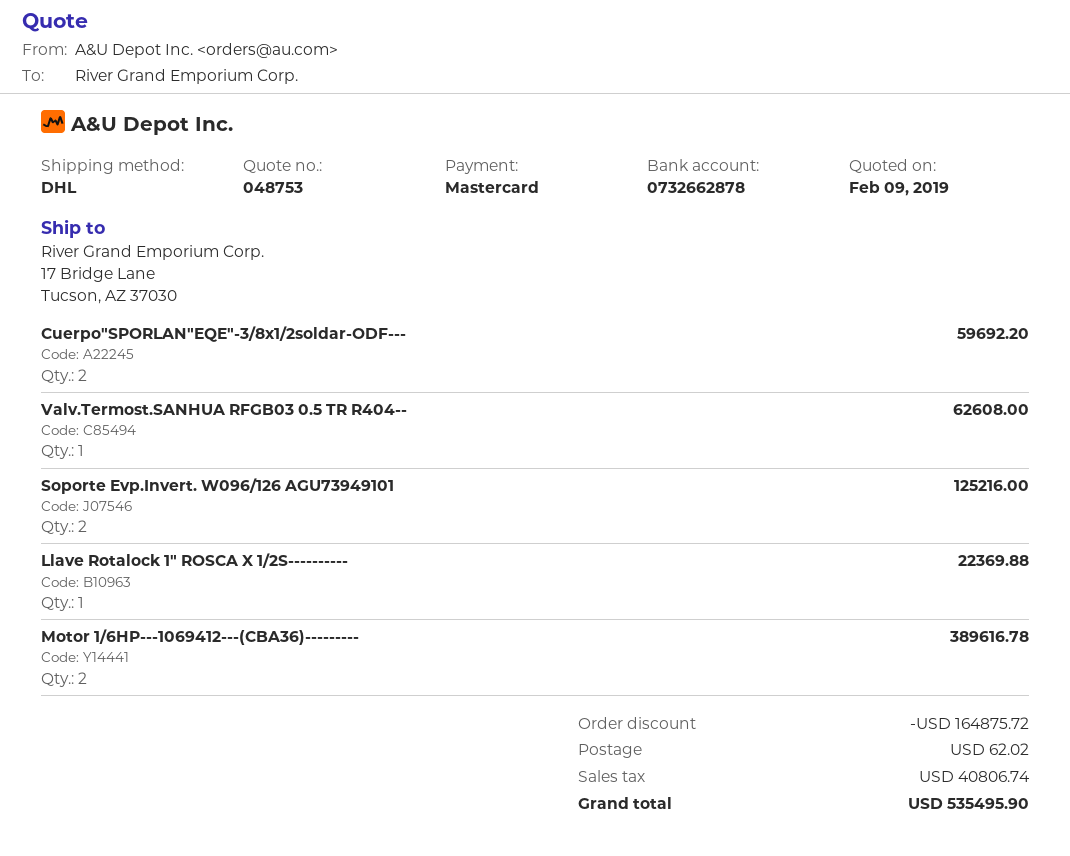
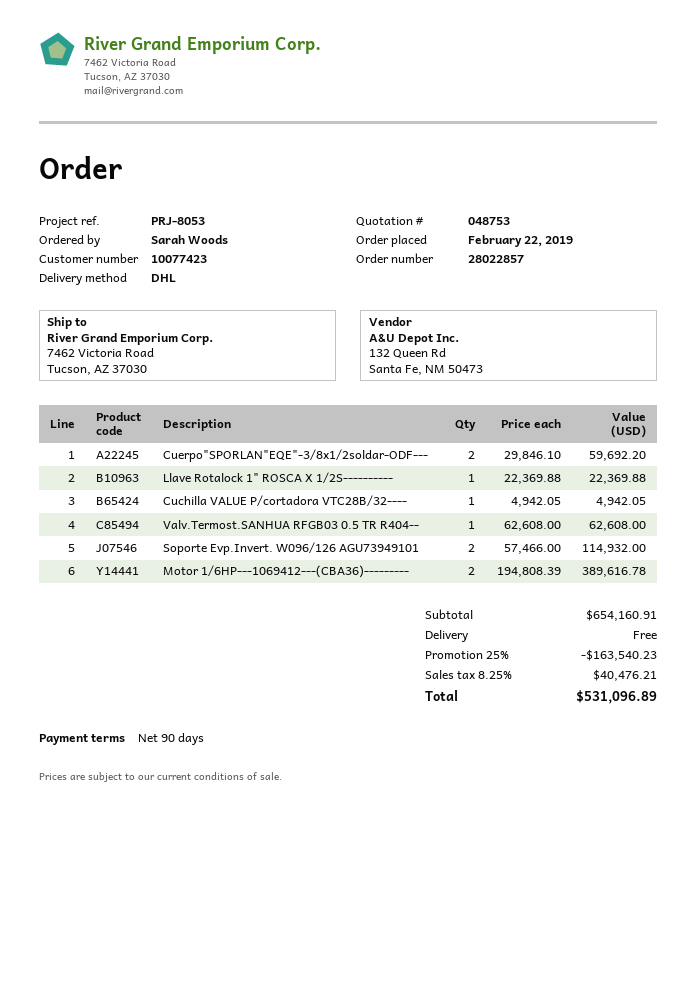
ship to: 17 Bridge Lane, Tucson, AZ 37030 -> 7462 Victoria Road, Tucson, AZ 37030
Soporte Evp.Invert. W096/126 AGU73949101: 2 for 125216.00 -> 2 for 114932.00
Cuchilla VALUE P/cortadora VTC28B/32----: none -> 1 for 4942.05
discount: 164875.72 -> 163540.23
shipping: 62.02 -> 0.00
tax: 40806.74 -> 40476.21
total: 535495.90 -> 531096.89

